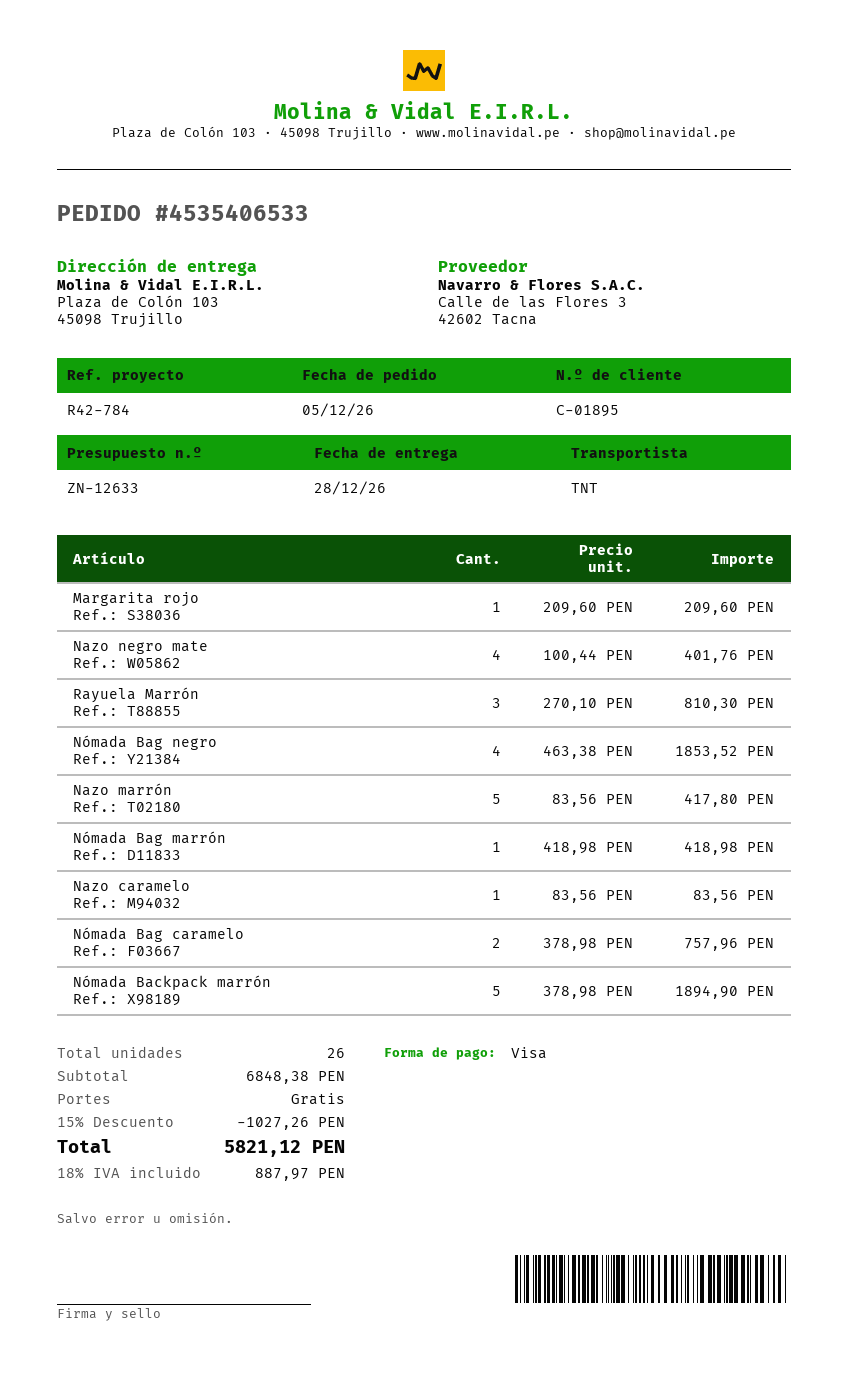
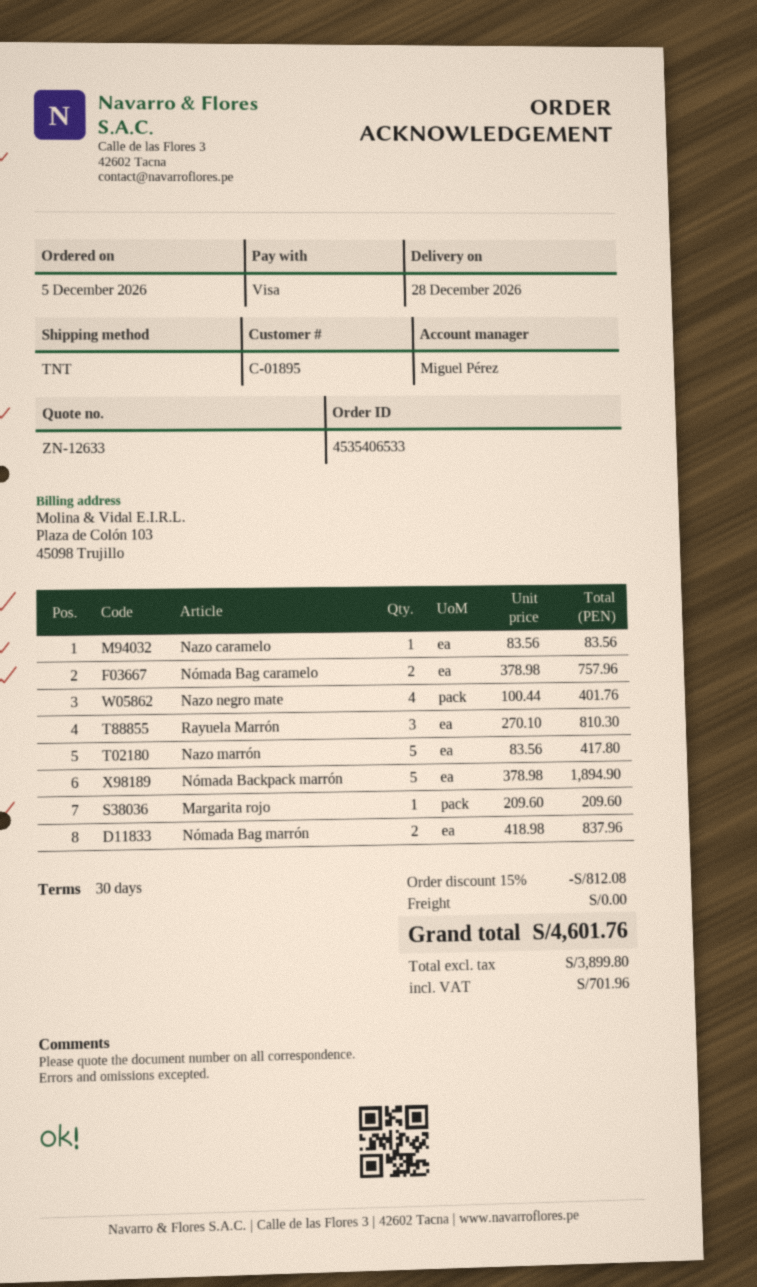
Nómada Bag negro: 4 x 463.38 = 1853.52 -> none
Nómada Bag marrón: 1 x 418.98 = 418.98 -> 2 x 418.98 = 837.96
discount: 15% = 1027.26 -> 15% = 812.08
tax: 887.97 -> 701.96
total: 5821.12 -> 4601.76

